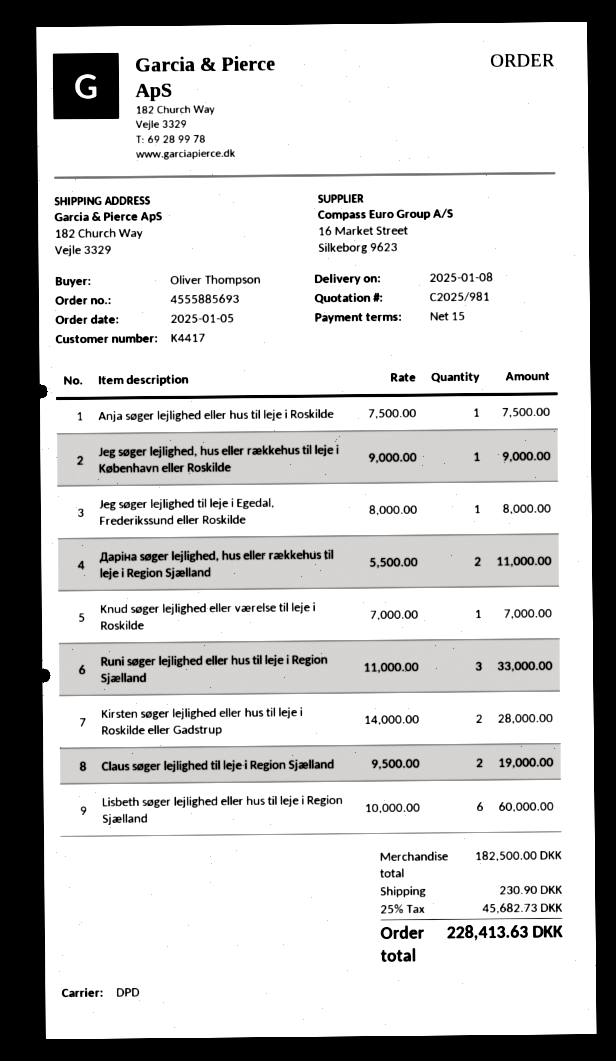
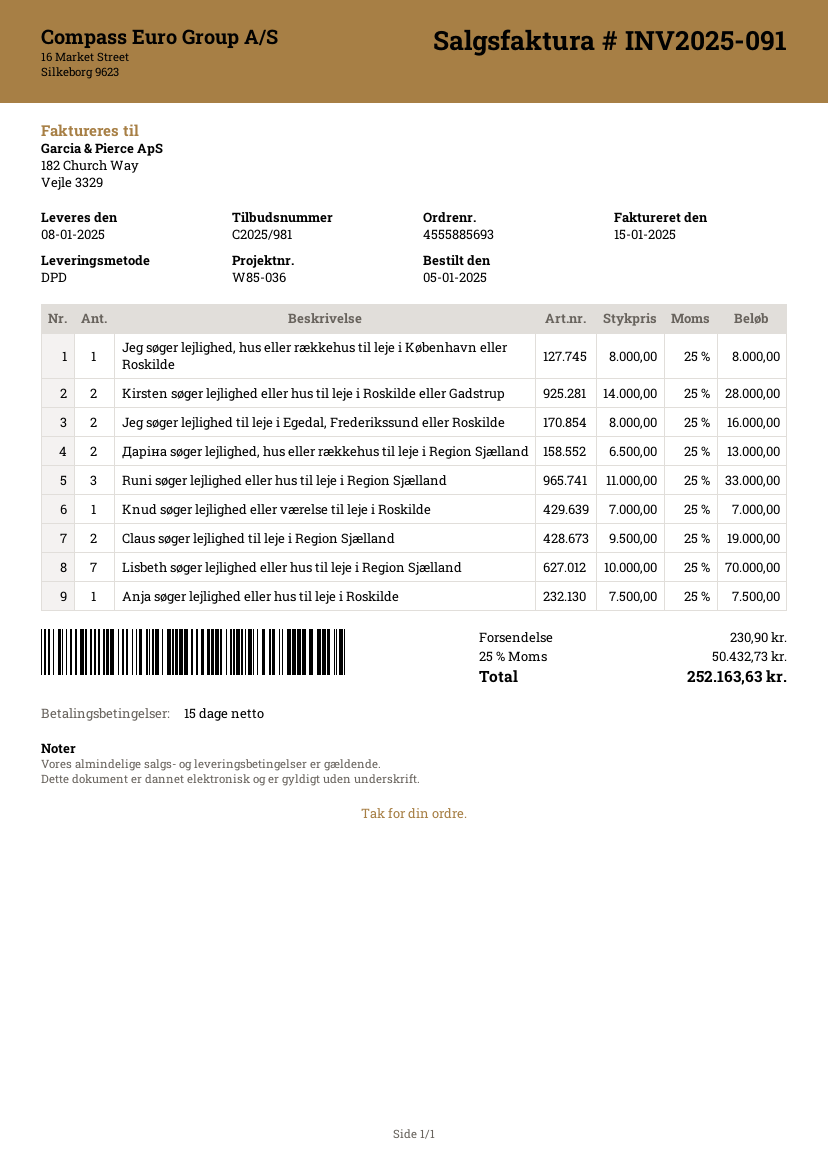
Jeg søger lejlighed, hus eller rækkehus til leje i København eller Roskilde: 1 x 9000.00 = 9000.00 -> 1 x 8000.00 = 8000.00
Jeg søger lejlighed til leje i Egedal, Frederikssund eller Roskilde: 1 x 8000.00 = 8000.00 -> 2 x 8000.00 = 16000.00
Даріна søger lejlighed, hus eller rækkehus til leje i Region Sjælland: 2 x 5500.00 = 11000.00 -> 2 x 6500.00 = 13000.00
Lisbeth søger lejlighed eller hus til leje i Region Sjælland: 6 x 10000.00 = 60000.00 -> 7 x 10000.00 = 70000.00
tax: 25% = 45682.73 -> 25% = 50432.73
total: 228413.63 -> 252163.63

